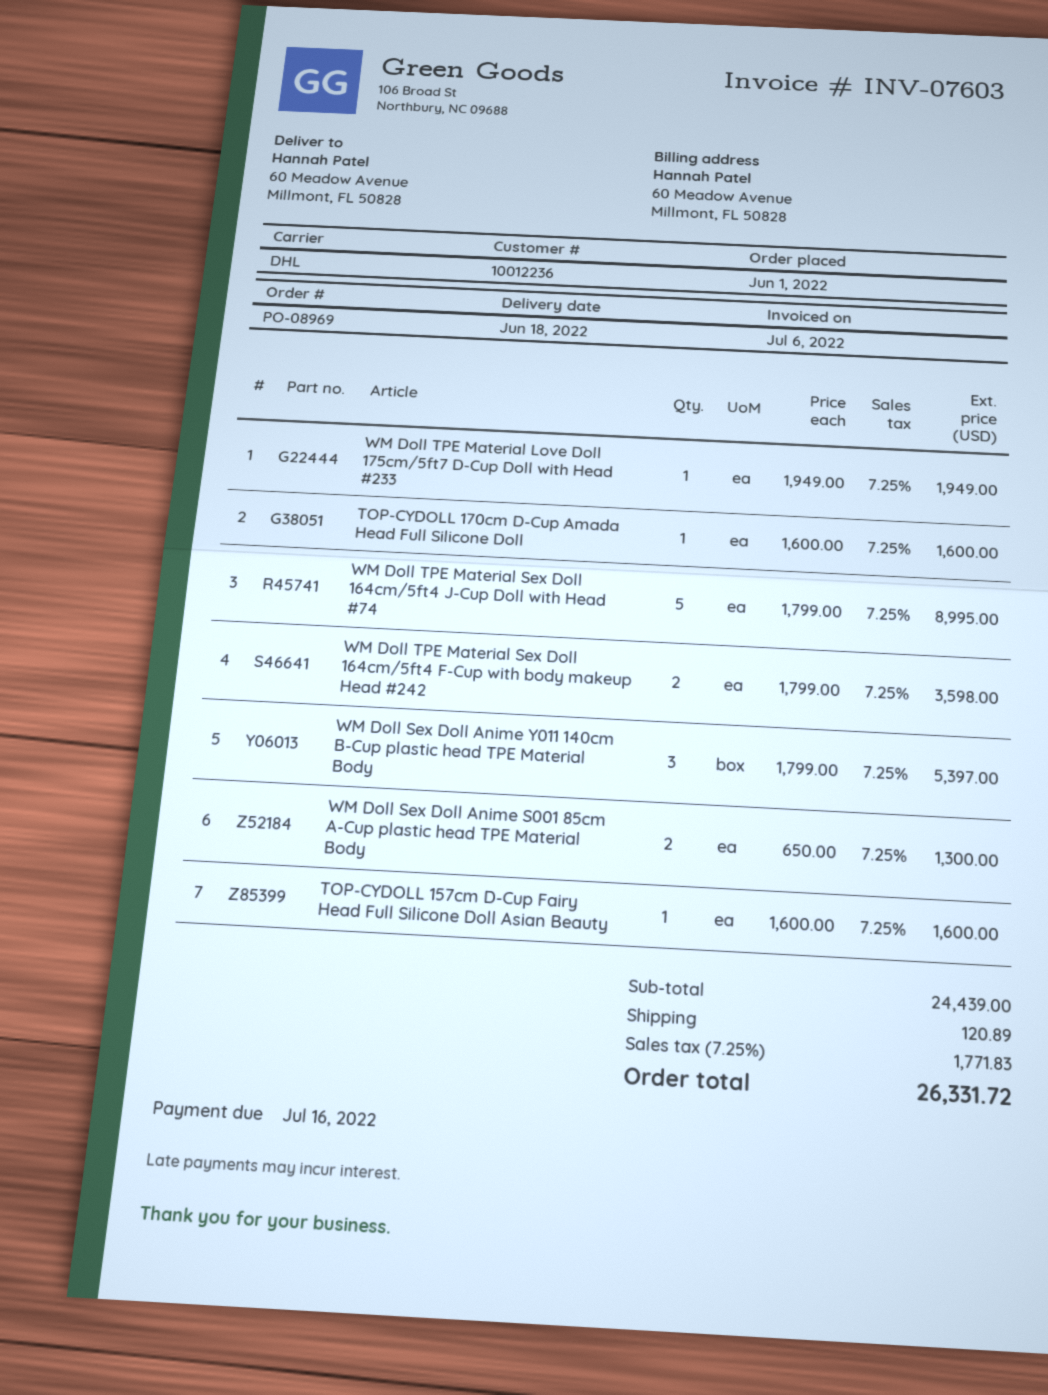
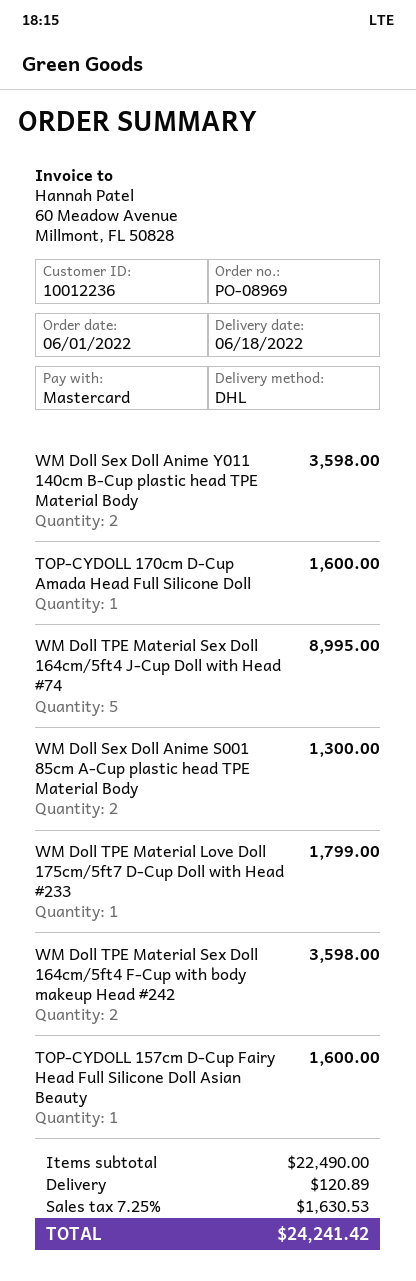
WM Doll TPE Material Love Doll 175cm/5ft7 D-Cup Doll with Head #233: 1 for 1949.00 -> 1 for 1799.00
WM Doll Sex Doll Anime Y011 140cm B-Cup plastic head TPE Material Body: 3 for 5397.00 -> 2 for 3598.00
subtotal: 24439.00 -> 22490.00
tax: 7.25% = 1771.83 -> 7.25% = 1630.53
total: 26331.72 -> 24241.42

